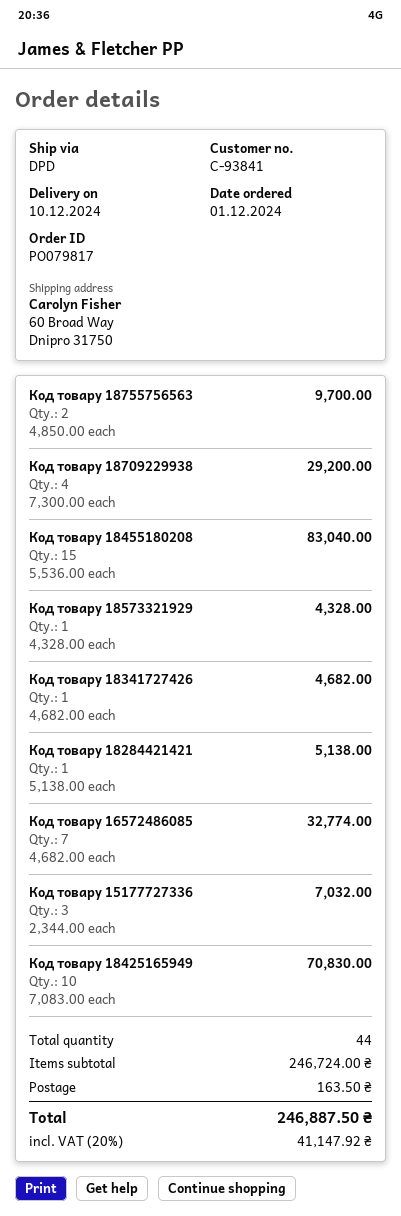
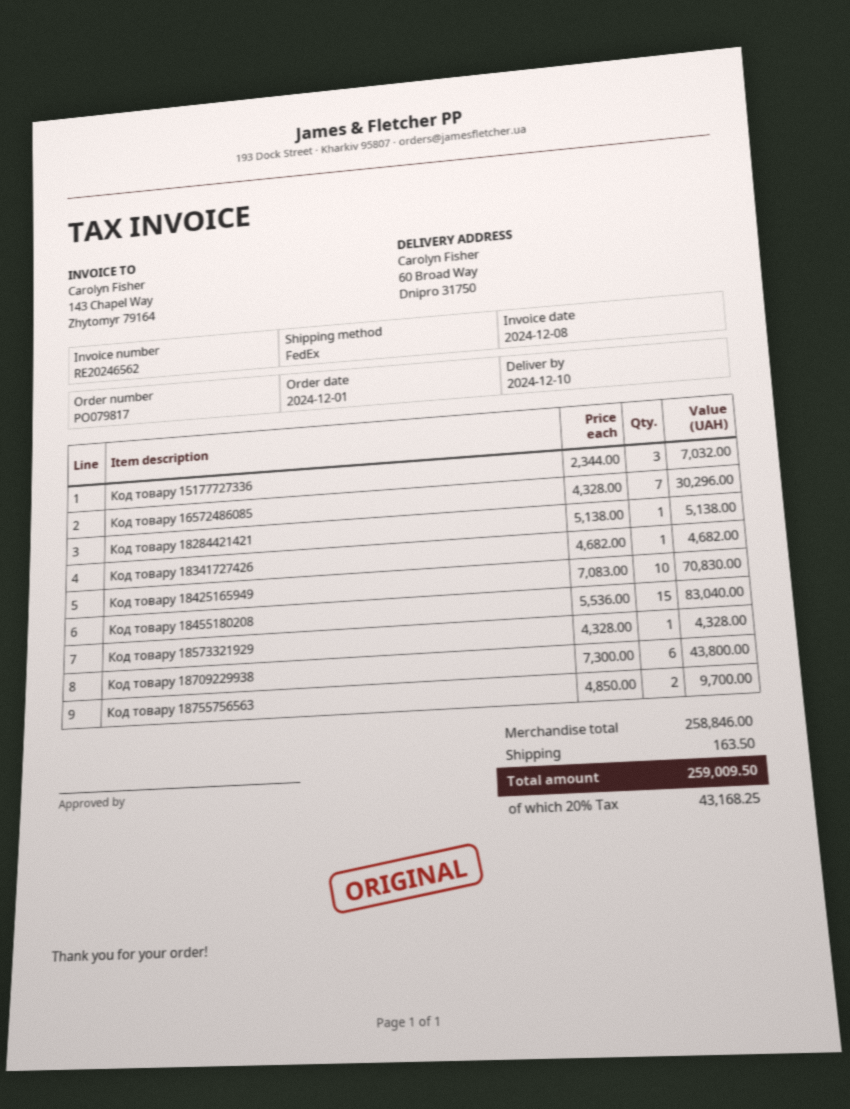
shipping method: DPD -> FedEx
Код товару 18709229938: 4 x 7300.00 = 29200.00 -> 6 x 7300.00 = 43800.00
Код товару 16572486085: 7 x 4682.00 = 32774.00 -> 7 x 4328.00 = 30296.00
subtotal: 246724.00 -> 258846.00
tax: 20% = 41147.92 -> 20% = 43168.25
total: 246887.50 -> 259009.50

